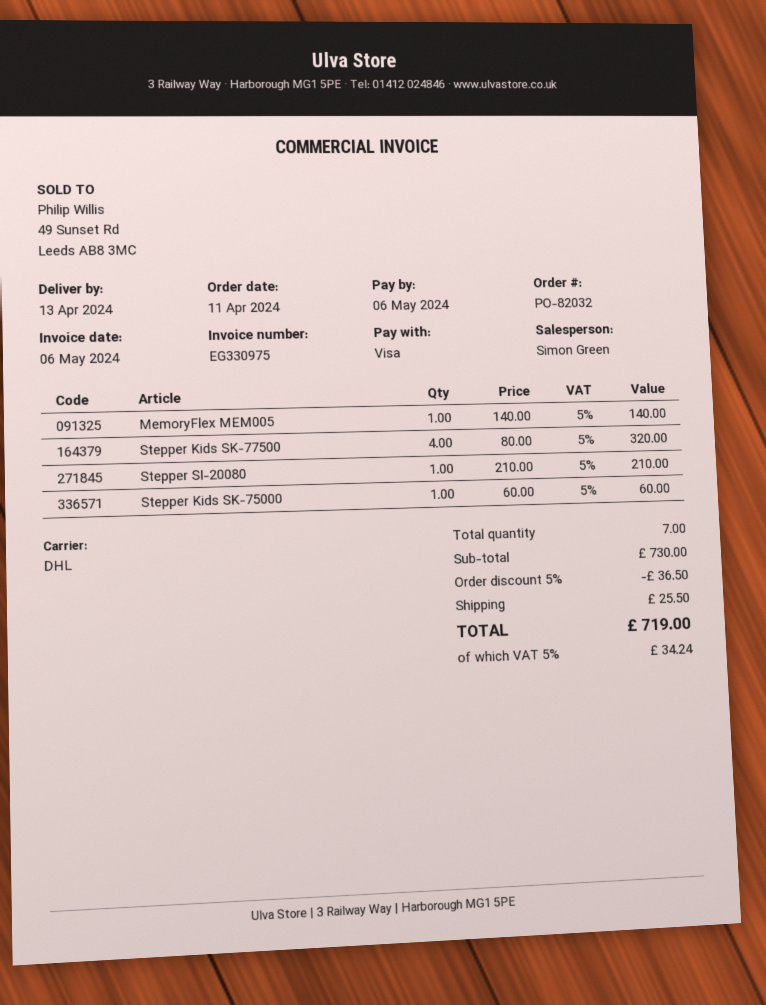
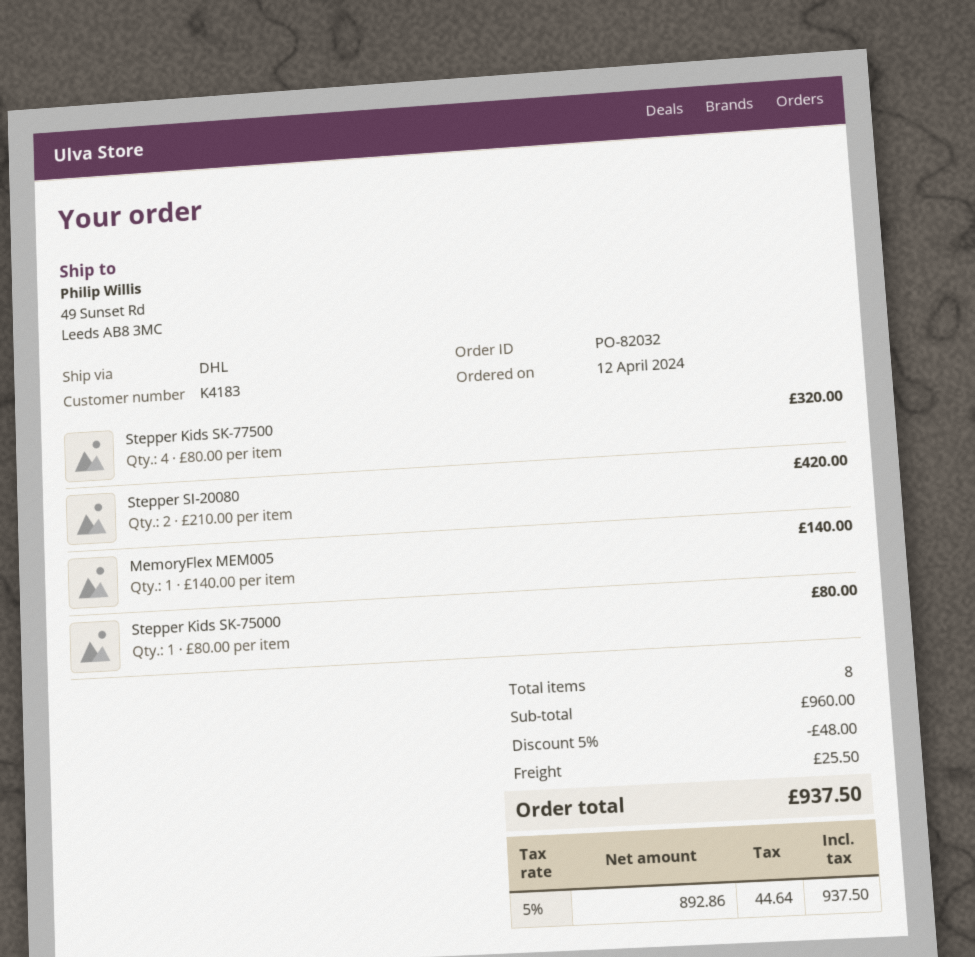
order date: 2024-04-11 -> 2024-04-12
Stepper SI-20080: 1 x 210.00 = 210.00 -> 2 x 210.00 = 420.00
Stepper Kids SK-75000: 1 x 60.00 = 60.00 -> 1 x 80.00 = 80.00
total quantity: 7 -> 8
subtotal: 730.00 -> 960.00
discount: 5% = 36.50 -> 5% = 48.00
tax: 5% = 34.24 -> 5% = 44.64
total: 719.00 -> 937.50

